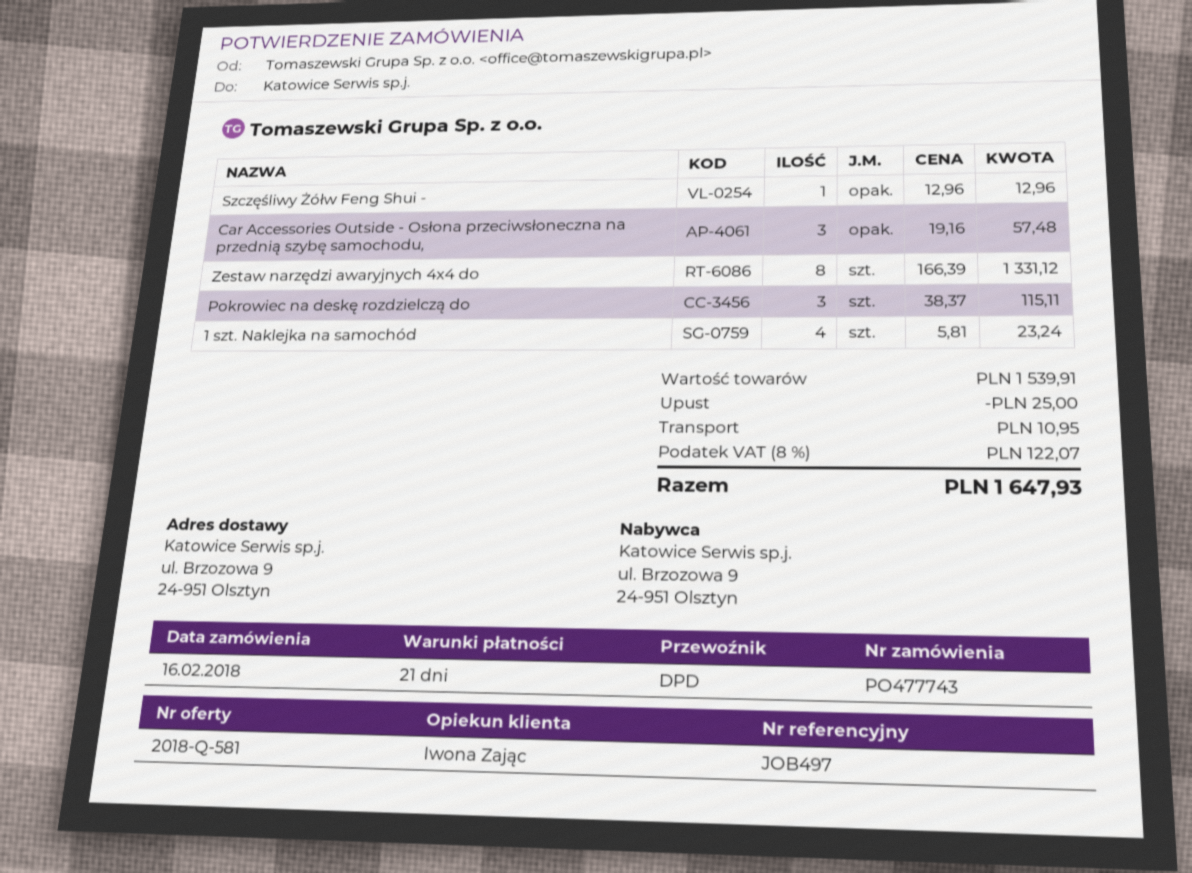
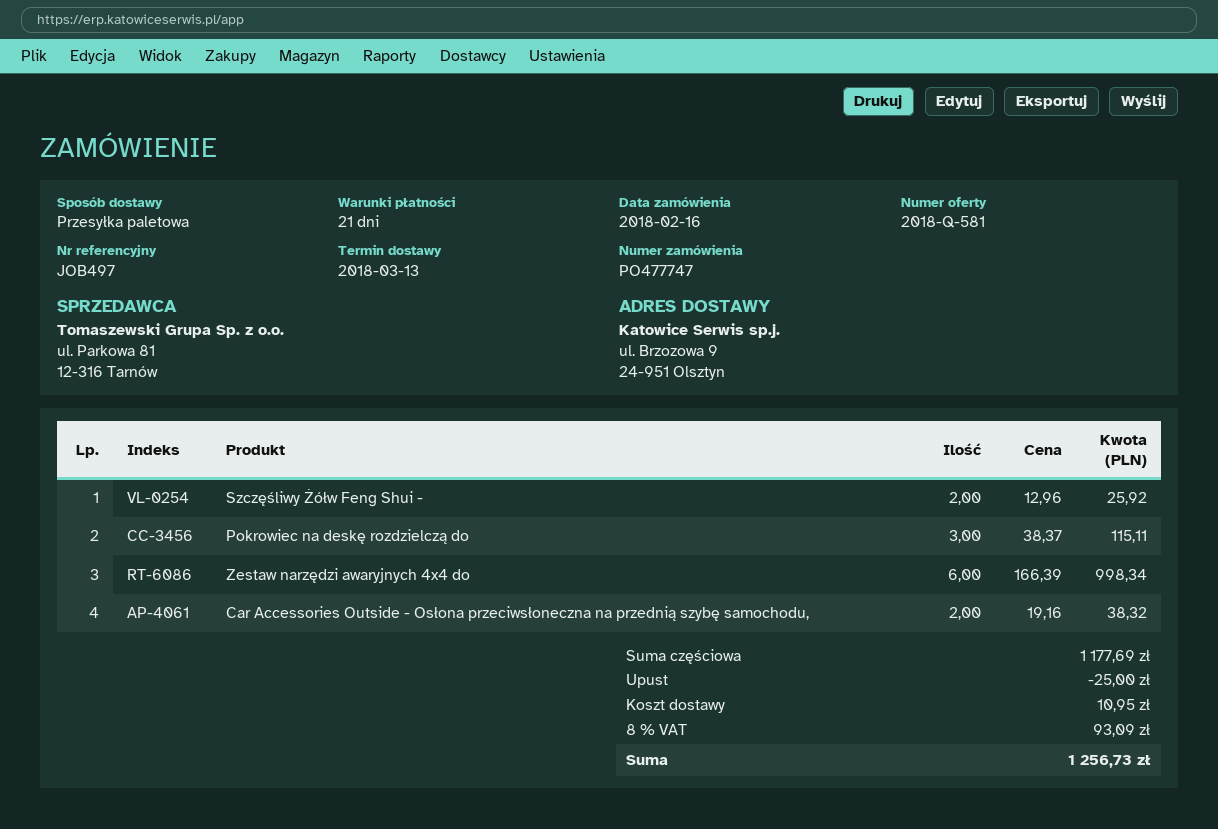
order number: PO477743 -> PO477747
shipping method: DPD -> pallet freight
Szczęśliwy Żółw Feng Shui -: 1 x 12.96 = 12.96 -> 2 x 12.96 = 25.92
Car Accessories Outside - Osłona przeciwsłoneczna na przednią szybę samochodu,: 3 x 19.16 = 57.48 -> 2 x 19.16 = 38.32
Zestaw narzędzi awaryjnych 4x4 do: 8 x 166.39 = 1331.12 -> 6 x 166.39 = 998.34
1 szt. Naklejka na samochód: 4 x 5.81 = 23.24 -> none
subtotal: 1539.91 -> 1177.69
tax: 8% = 122.07 -> 8% = 93.09
total: 1647.93 -> 1256.73

